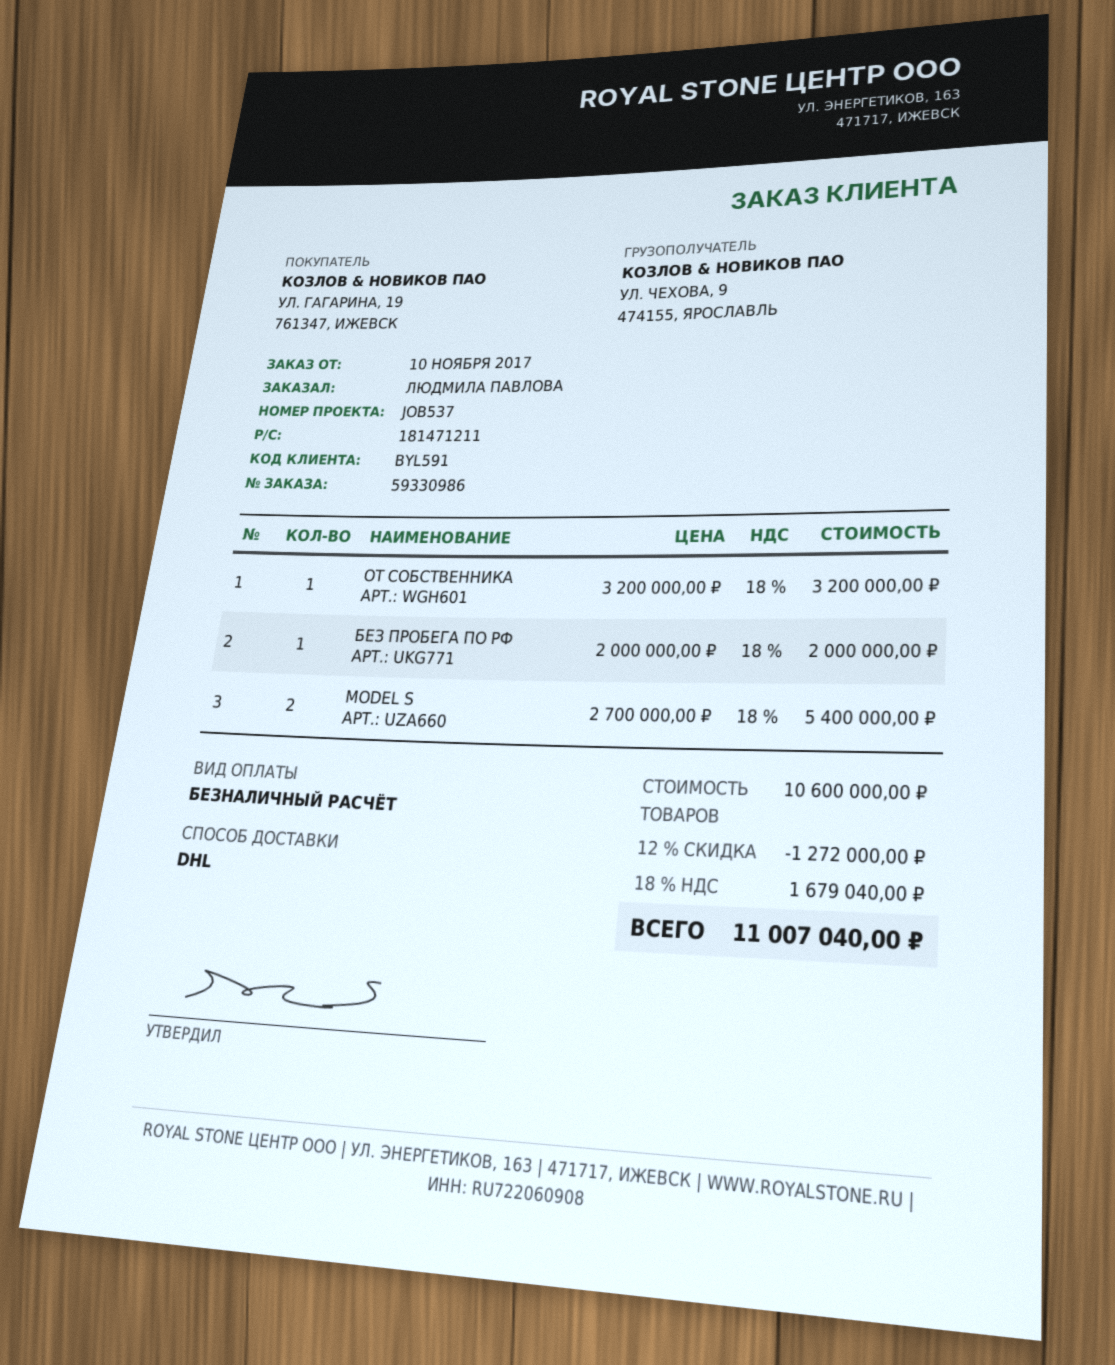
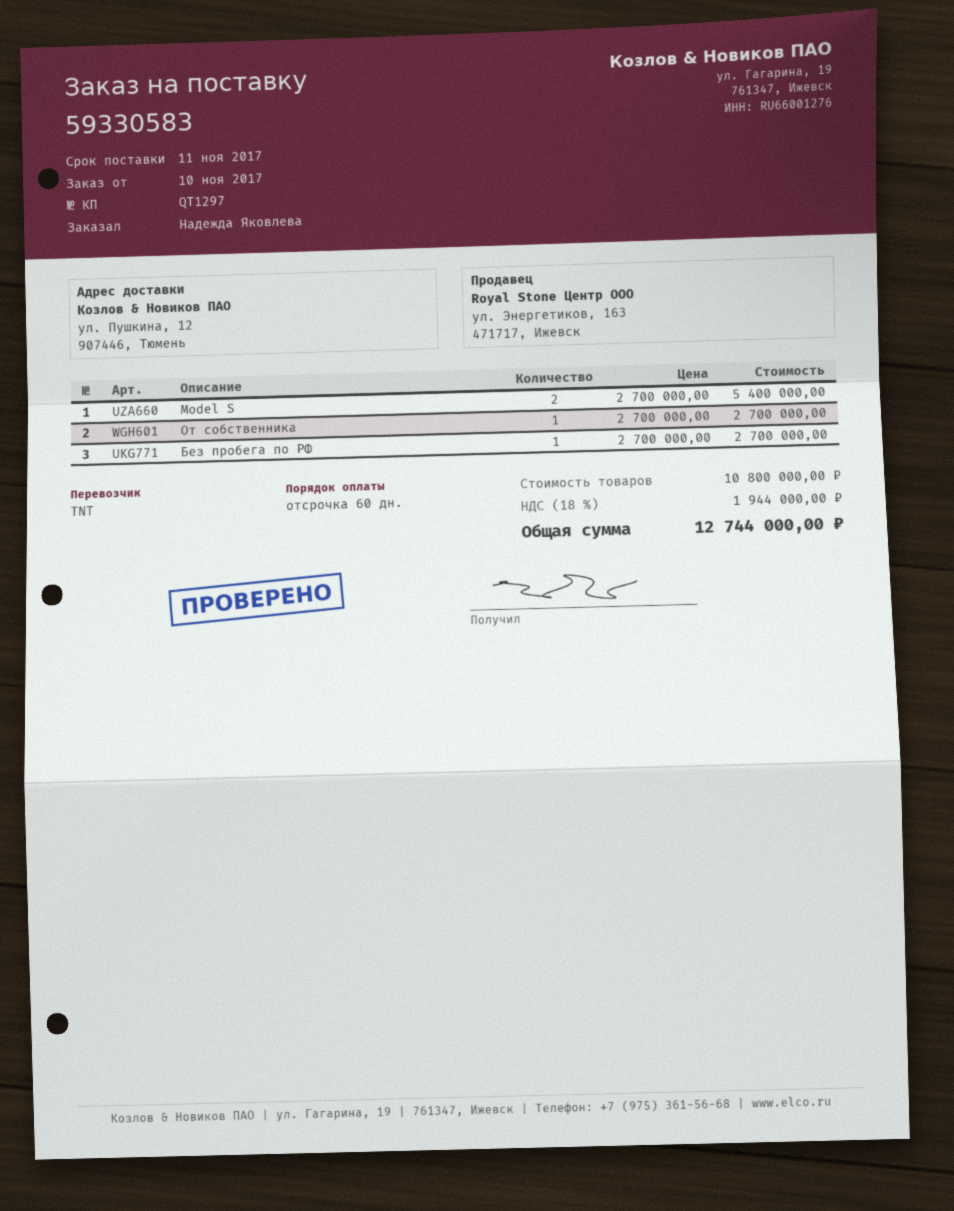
order number: 59330986 -> 59330583
ordered by: ЛЮДМИЛА ПАВЛОВА -> Надежда Яковлева
shipping method: DHL -> TNT
ship to: УЛ. ЧЕХОВА, 9, 474155, ЯРОСЛАВЛЬ -> ул. Пушкина, 12, 907446, Тюмень
ОТ СОБСТВЕННИКА: 1 x 3200000.00 = 3200000.00 -> 1 x 2700000.00 = 2700000.00
БЕЗ ПРОБЕГА ПО РФ: 1 x 2000000.00 = 2000000.00 -> 1 x 2700000.00 = 2700000.00
subtotal: 10600000.00 -> 10800000.00
discount: 12% = 1272000.00 -> none
tax: 18% = 1679040.00 -> 18% = 1944000.00
total: 11007040.00 -> 12744000.00

